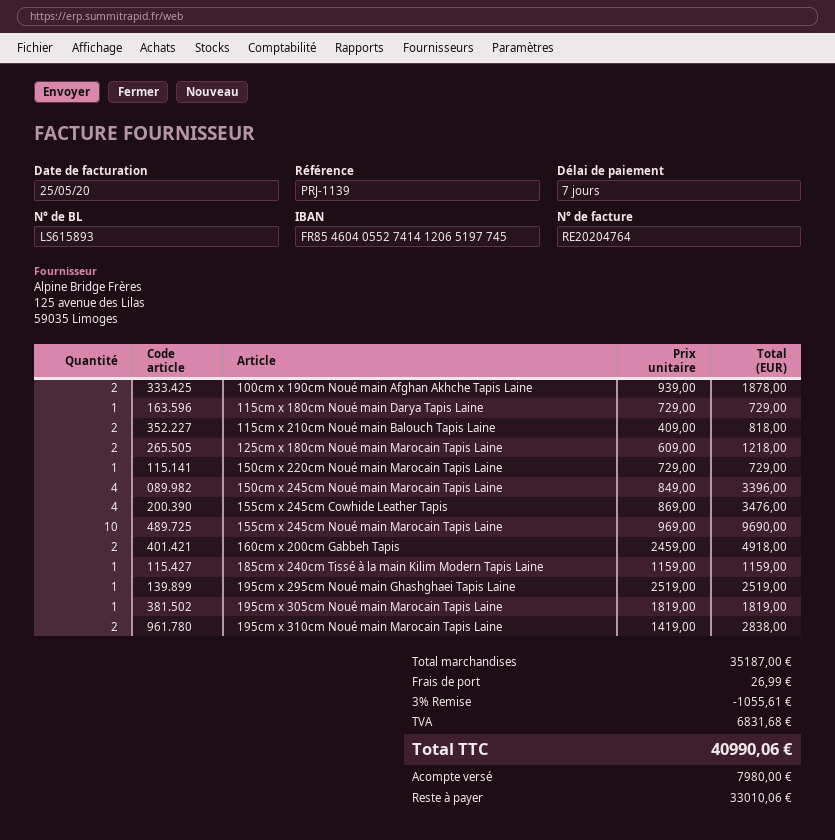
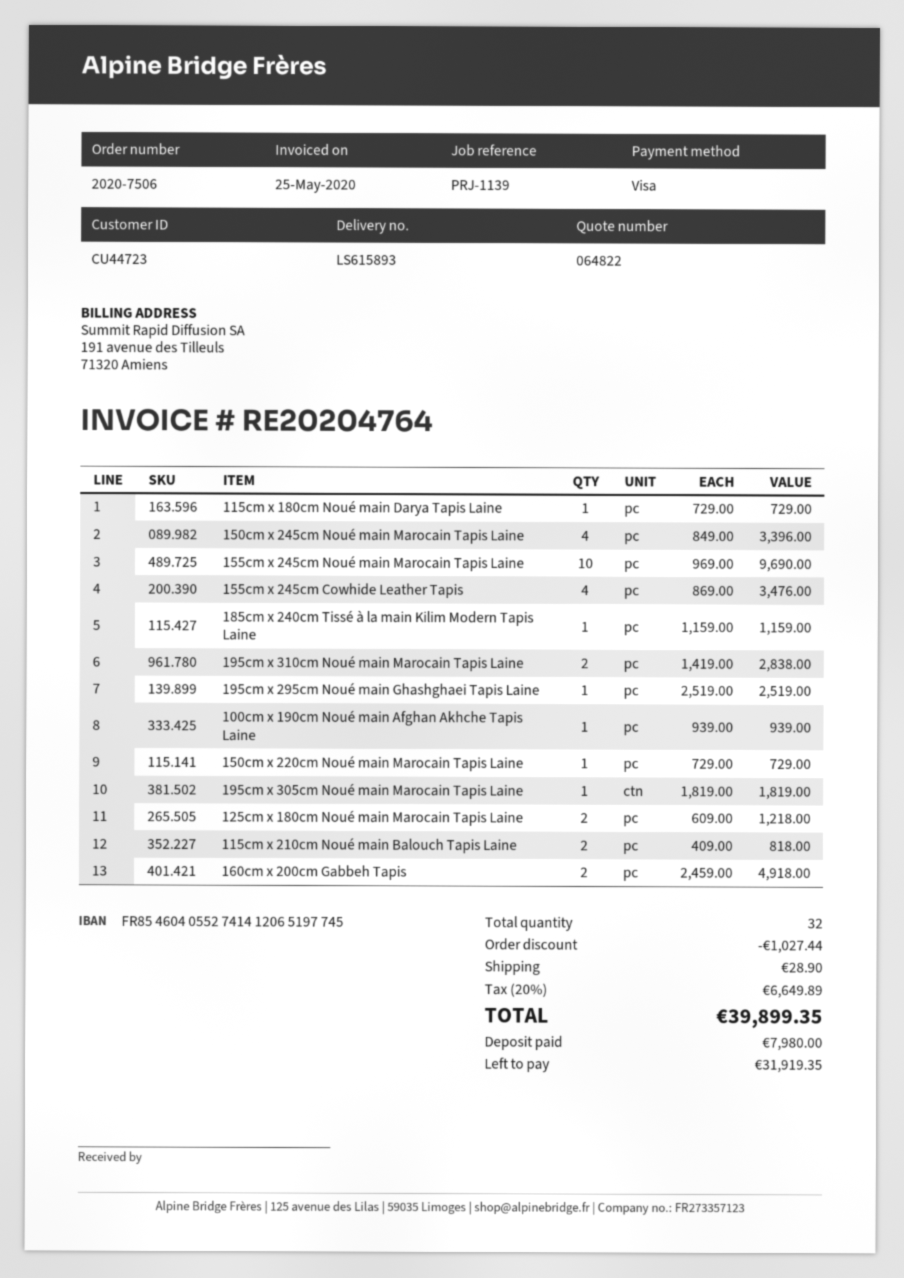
100cm x 190cm Noué main Afghan Akhche Tapis Laine: 2 x 939.00 = 1878.00 -> 1 x 939.00 = 939.00
discount: 1055.61 -> 1027.44
shipping: 26.99 -> 28.90
tax: 6831.68 -> 6649.89
total: 40990.06 -> 39899.35
balance: 33010.06 -> 31919.35

